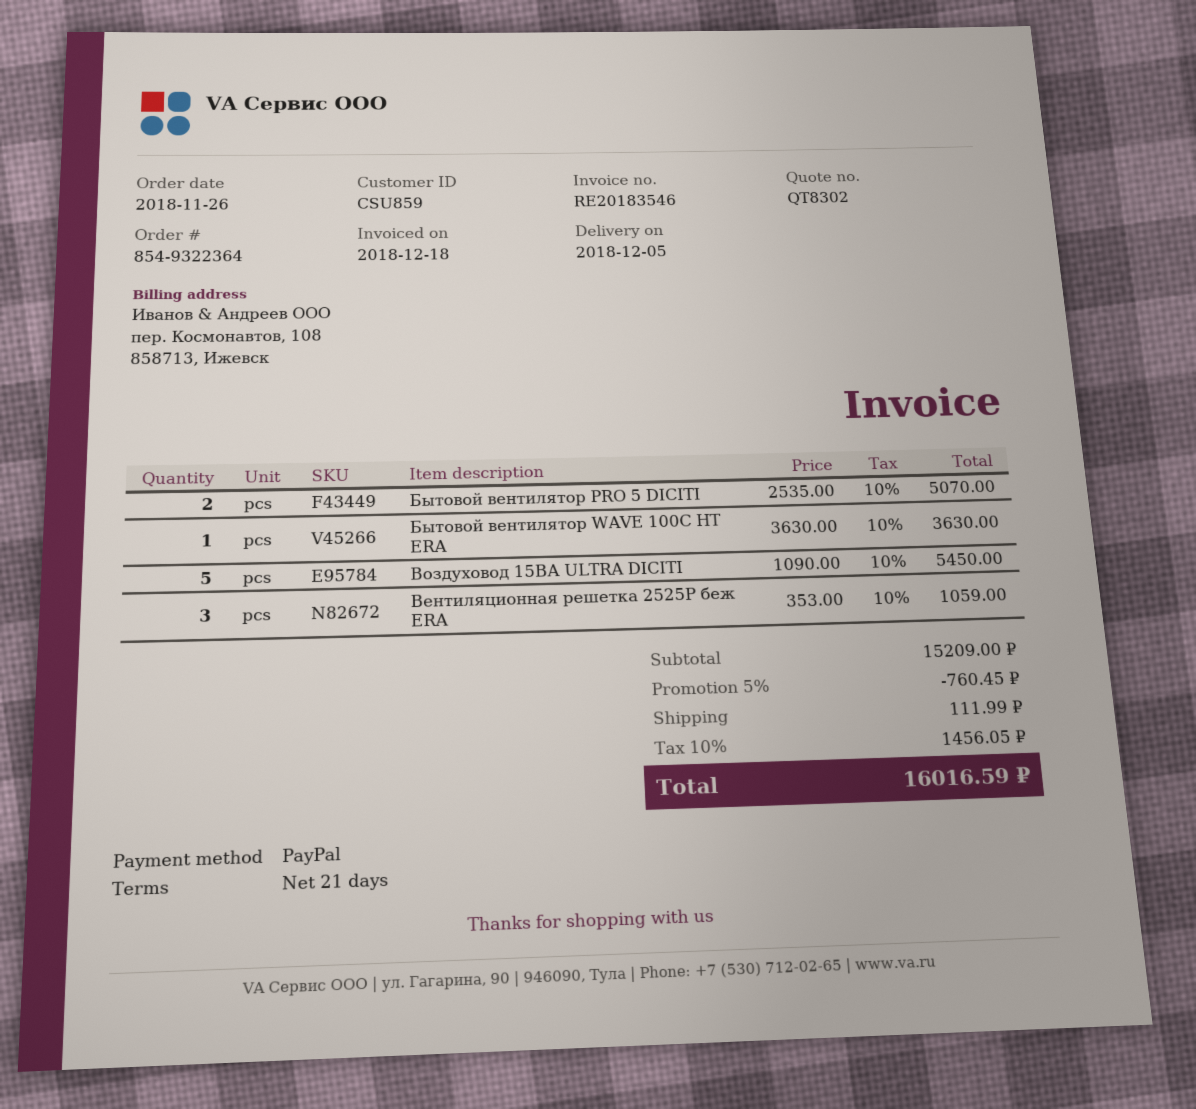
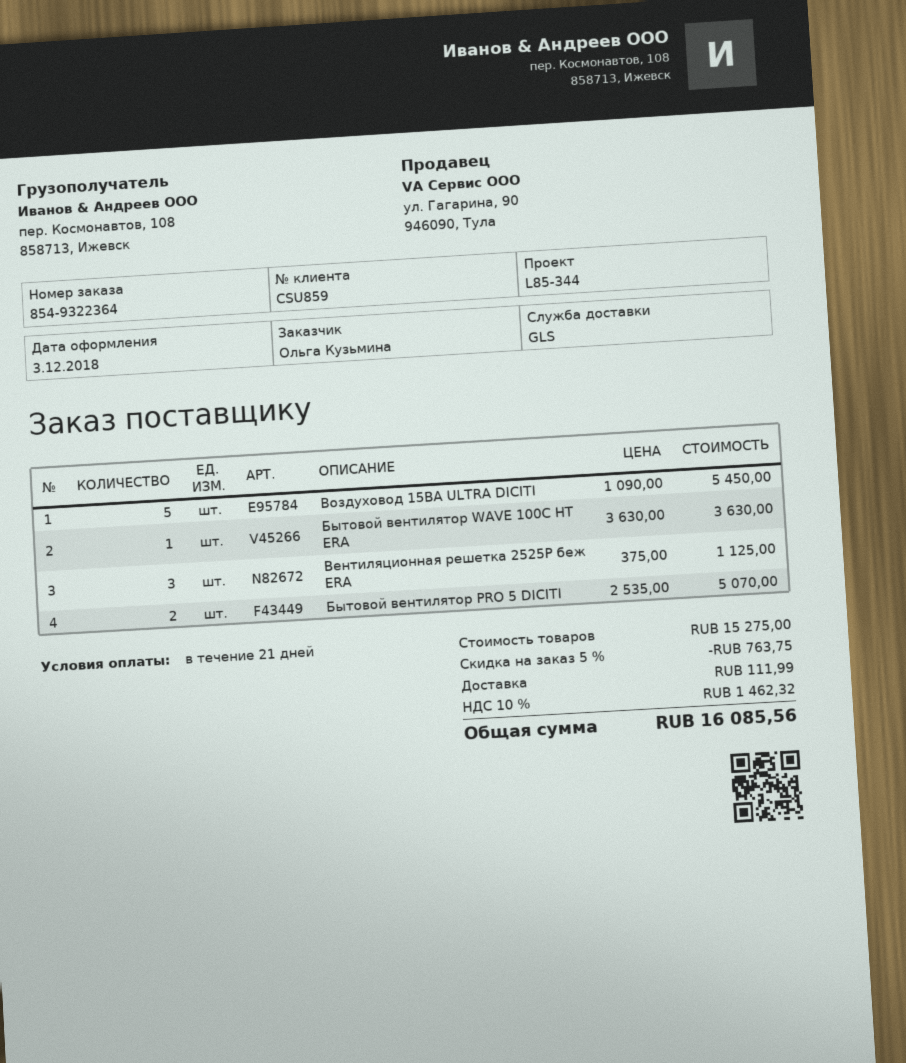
order date: 2018-11-26 -> 2018-12-03
Вентиляционная решетка 2525Р беж ERA: 3 x 353.00 = 1059.00 -> 3 x 375.00 = 1125.00
subtotal: 15209.00 -> 15275.00
discount: 5% = 760.45 -> 5% = 763.75
tax: 10% = 1456.05 -> 10% = 1462.32
total: 16016.59 -> 16085.56

